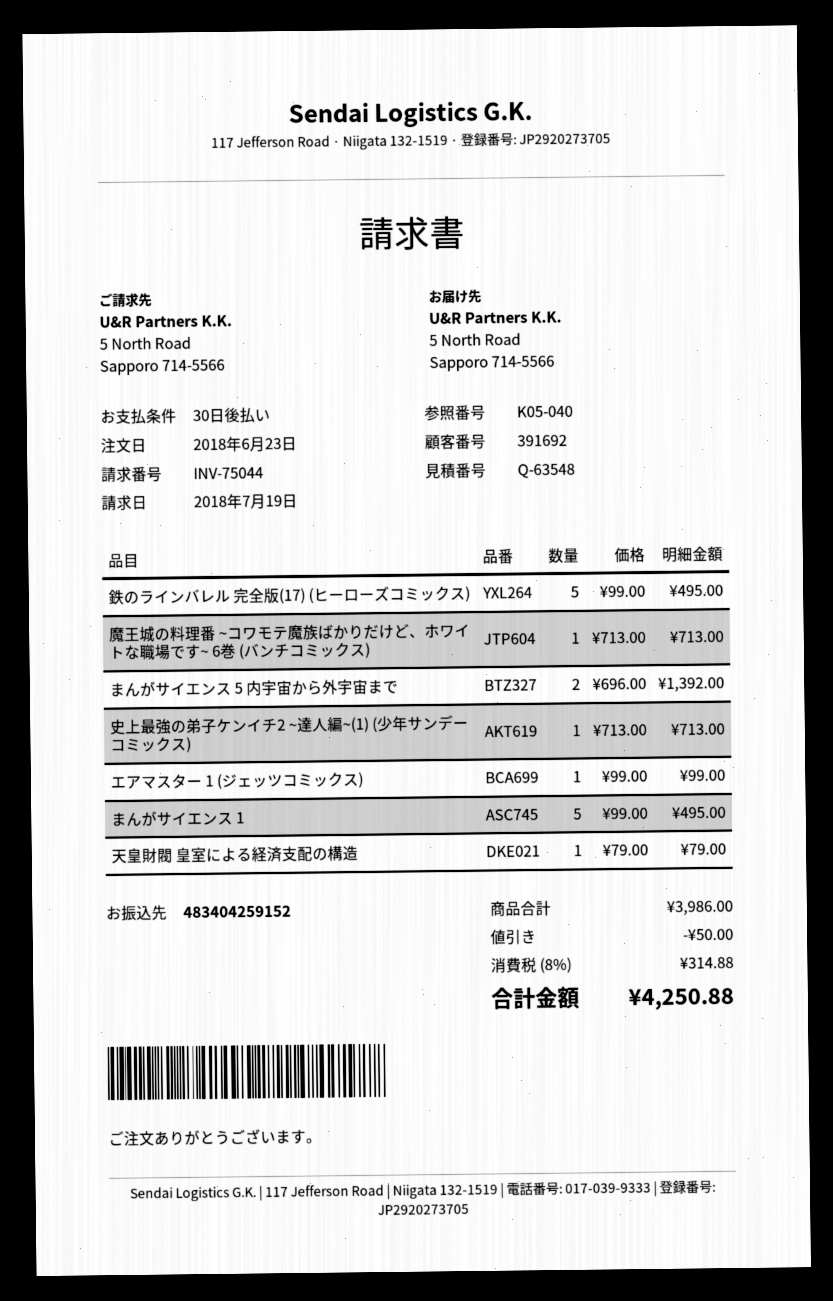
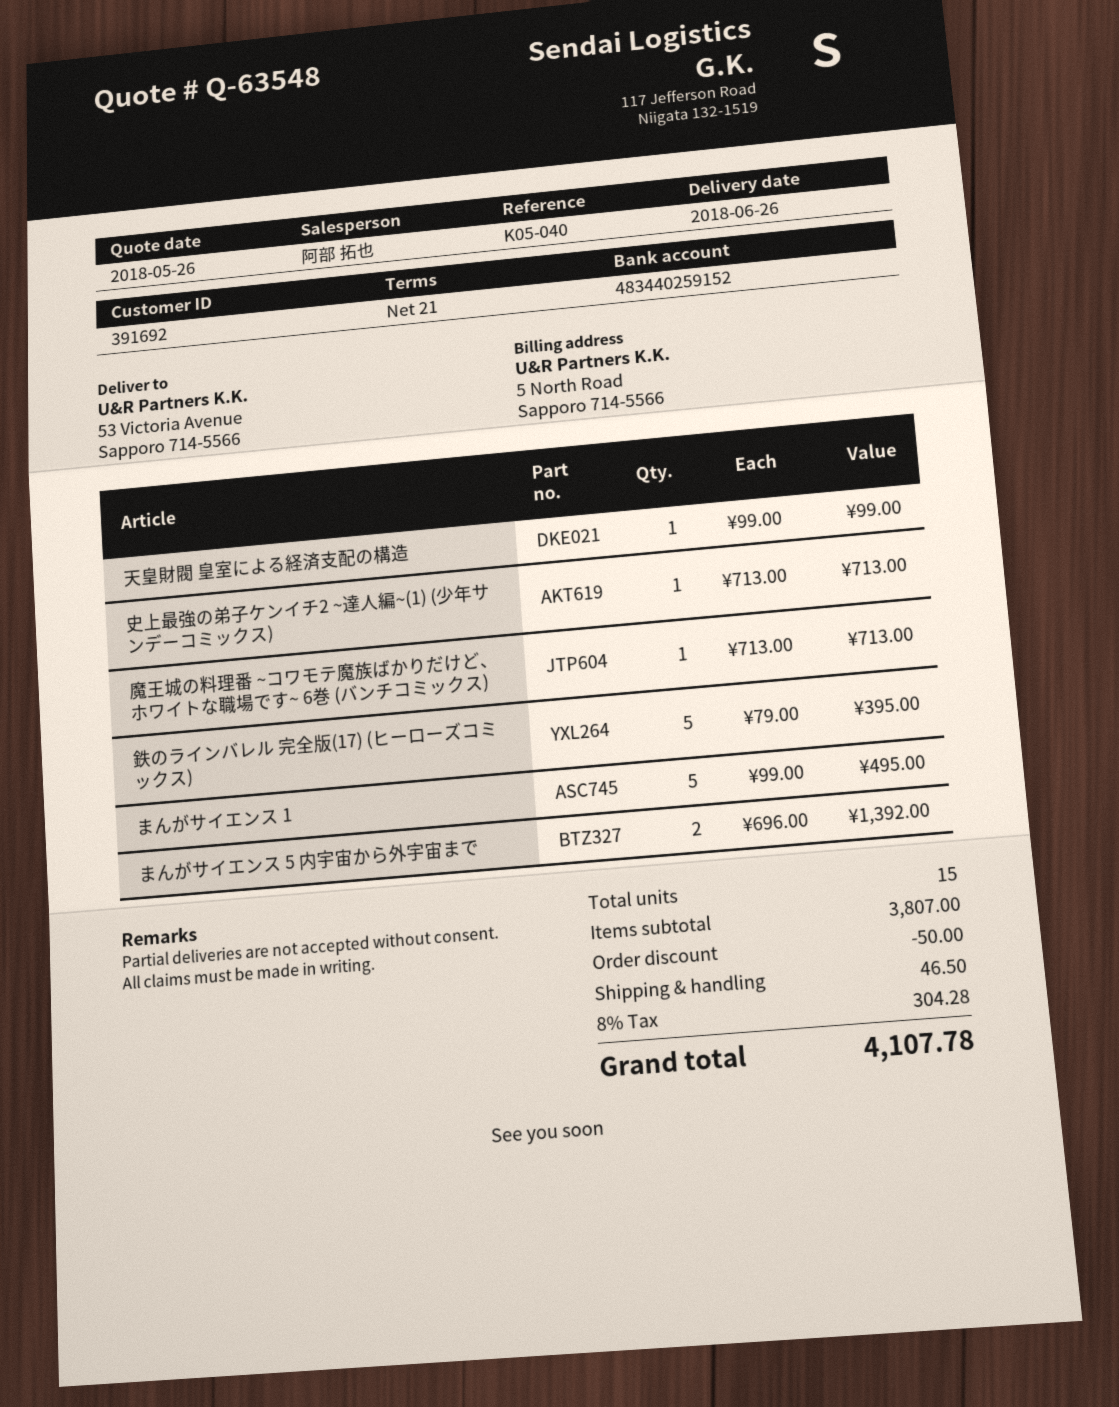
payment terms: 30 days -> 21 days
bank account: 483404259152 -> 483440259152
ship to: 5 North Road, Sapporo 714-5566 -> 53 Victoria Avenue, Sapporo 714-5566
鉄のラインバレル 完全版(17) (ヒーローズコミックス): 5 x 99.00 = 495.00 -> 5 x 79.00 = 395.00
エアマスター 1 (ジェッツコミックス): 1 x 99.00 = 99.00 -> none
天皇財閥 皇室による経済支配の構造: 1 x 79.00 = 79.00 -> 1 x 99.00 = 99.00
subtotal: 3986.00 -> 3807.00
shipping: none -> 46.50
tax: 8% = 314.88 -> 8% = 304.28
total: 4250.88 -> 4107.78

